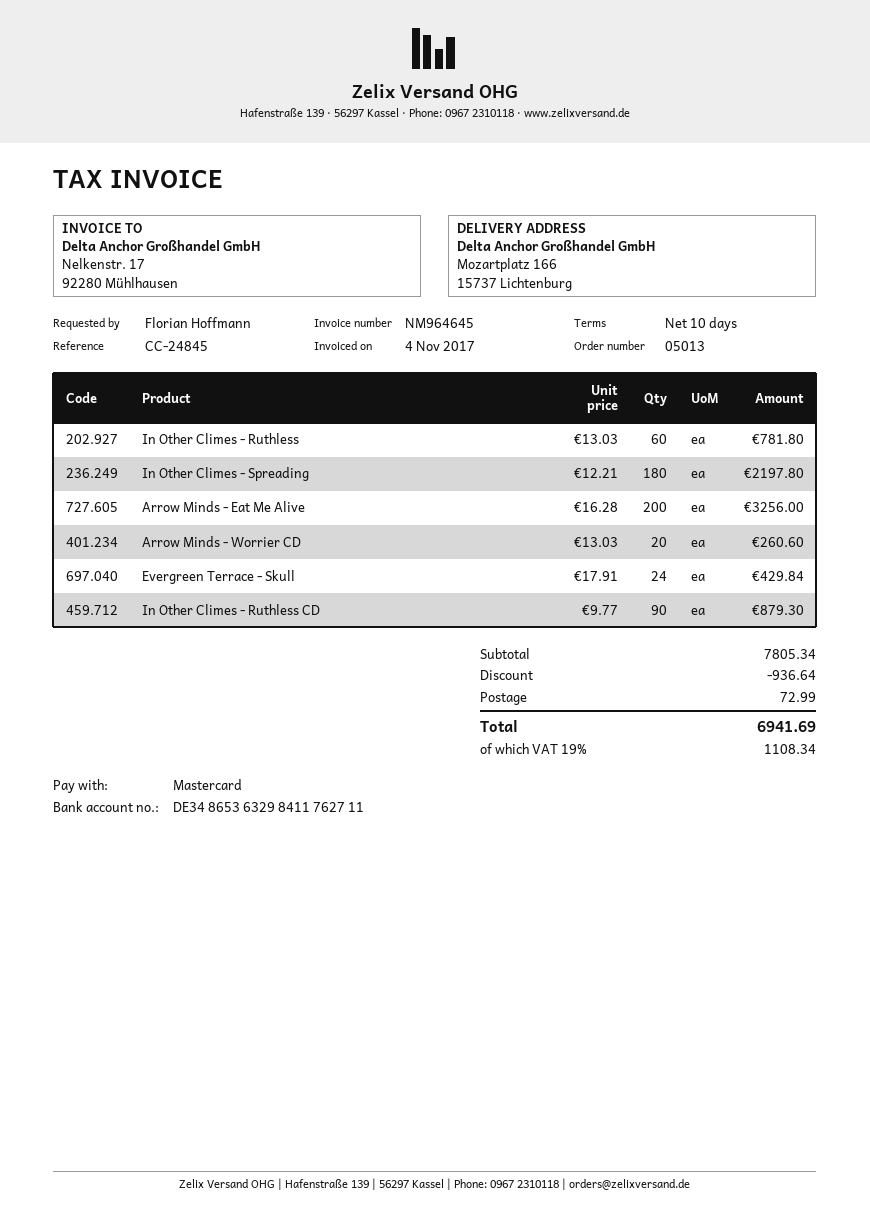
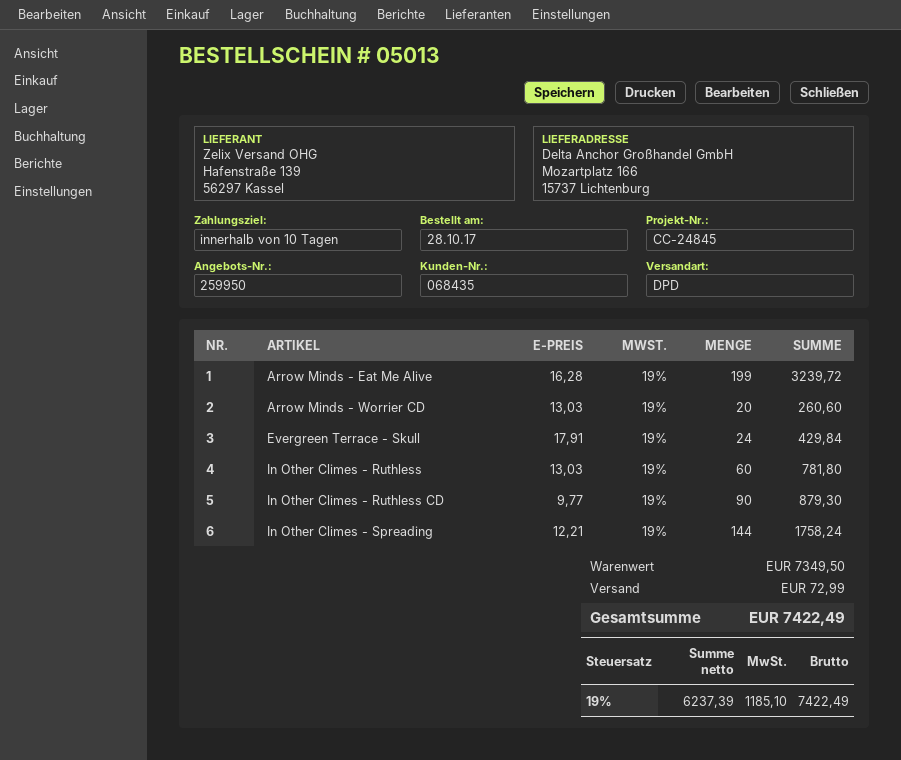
In Other Climes - Spreading: 180 x 12.21 = 2197.80 -> 144 x 12.21 = 1758.24
Arrow Minds - Eat Me Alive: 200 x 16.28 = 3256.00 -> 199 x 16.28 = 3239.72
subtotal: 7805.34 -> 7349.50
discount: 936.64 -> none
tax: 19% = 1108.34 -> 19% = 1185.10
total: 6941.69 -> 7422.49

